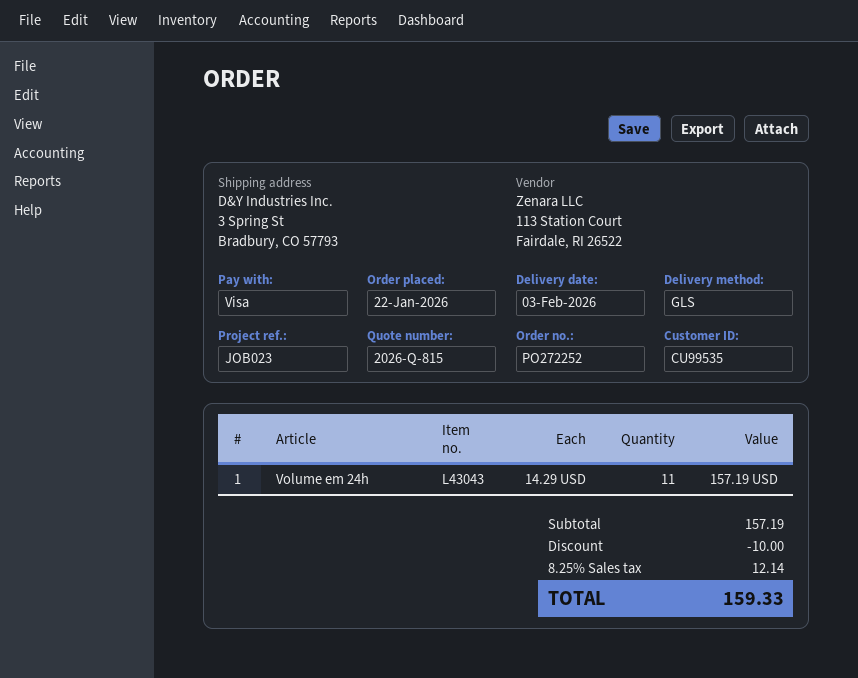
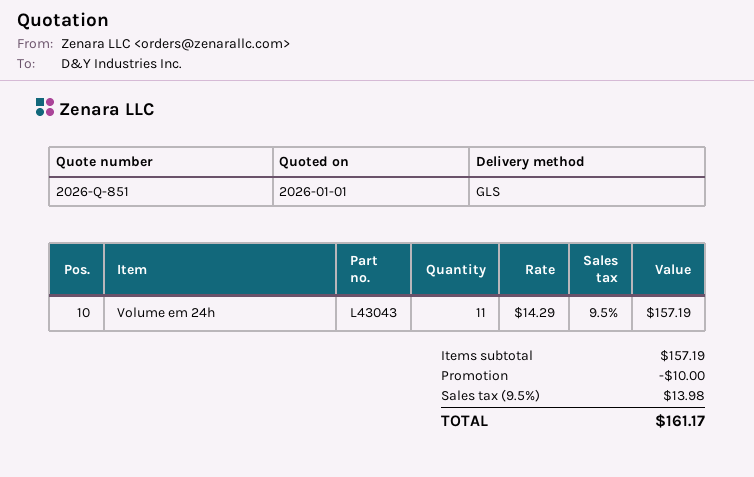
quote number: 2026-Q-815 -> 2026-Q-851
tax: 8.25% = 12.14 -> 9.5% = 13.98
total: 159.33 -> 161.17

